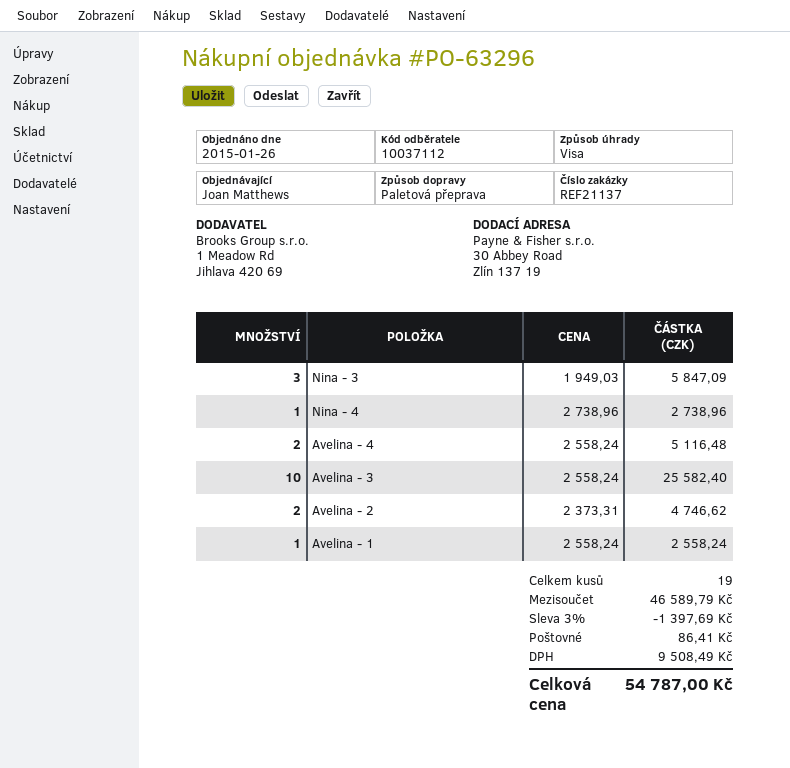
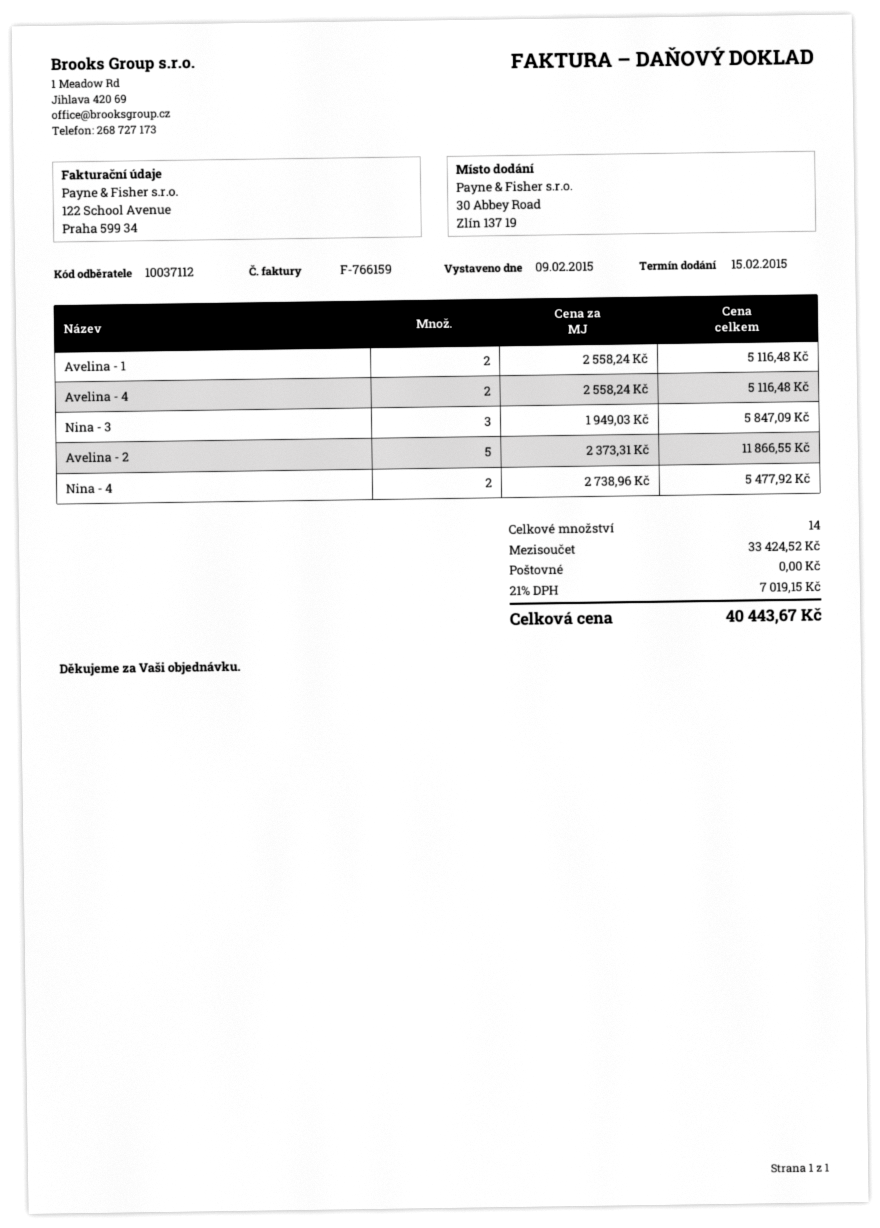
Nina - 4: 1 x 2738.96 = 2738.96 -> 2 x 2738.96 = 5477.92
Avelina - 3: 10 x 2558.24 = 25582.40 -> none
Avelina - 2: 2 x 2373.31 = 4746.62 -> 5 x 2373.31 = 11866.55
Avelina - 1: 1 x 2558.24 = 2558.24 -> 2 x 2558.24 = 5116.48
total quantity: 19 -> 14
subtotal: 46589.79 -> 33424.52
discount: 3% = 1397.69 -> none
shipping: 86.41 -> 0.00
tax: 9508.49 -> 7019.15
total: 54787.00 -> 40443.67

